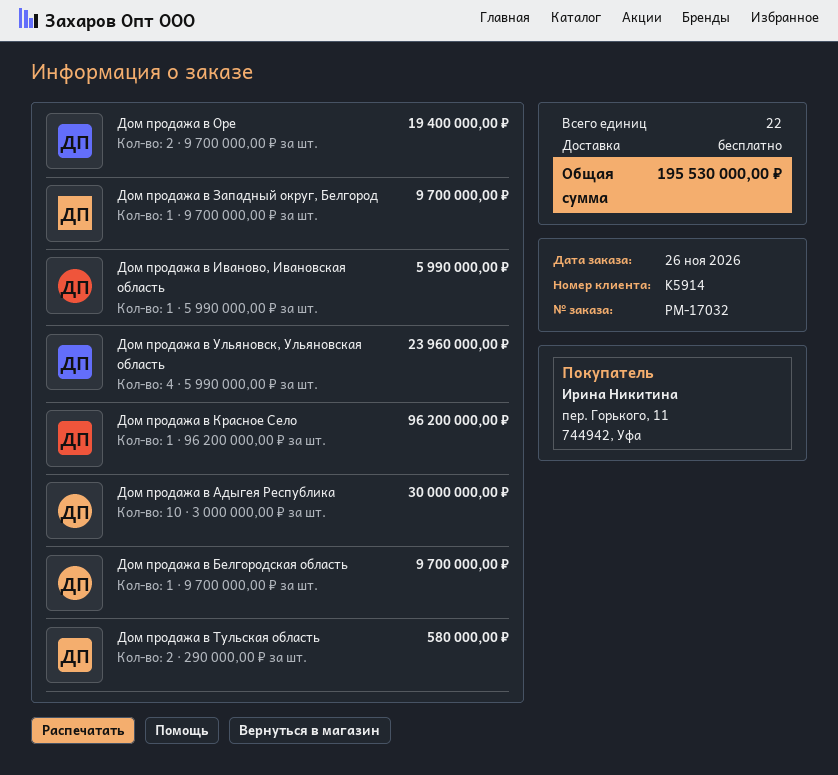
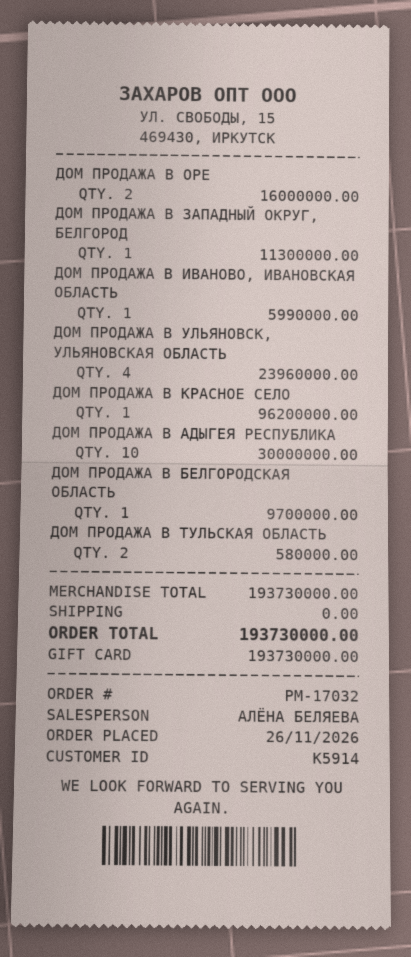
Дом продажа в Оре: 2 for 19400000.00 -> 2 for 16000000.00
Дом продажа в Западный округ, Белгород: 1 for 9700000.00 -> 1 for 11300000.00
total: 195530000.00 -> 193730000.00

